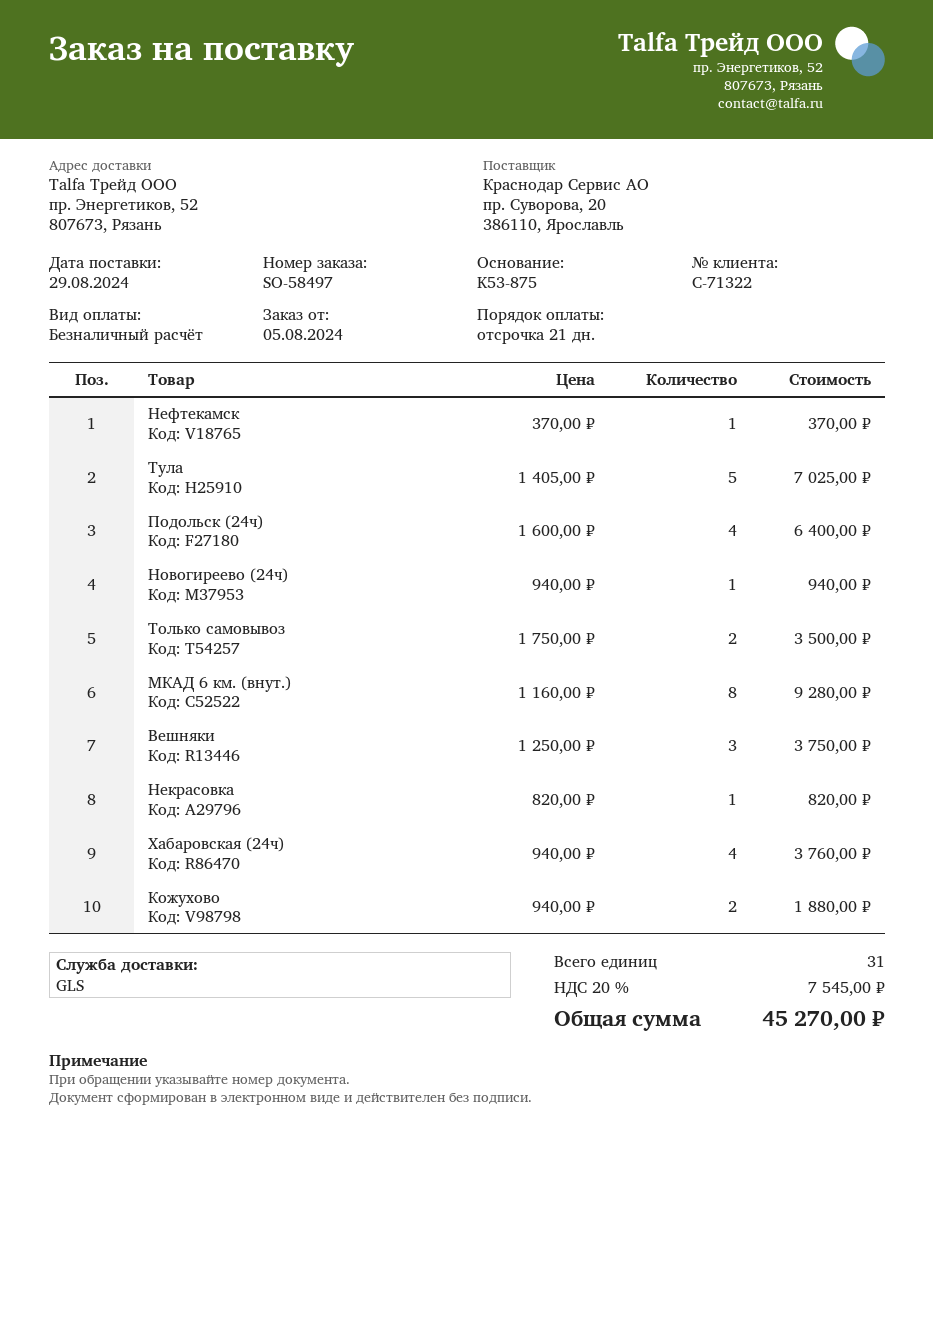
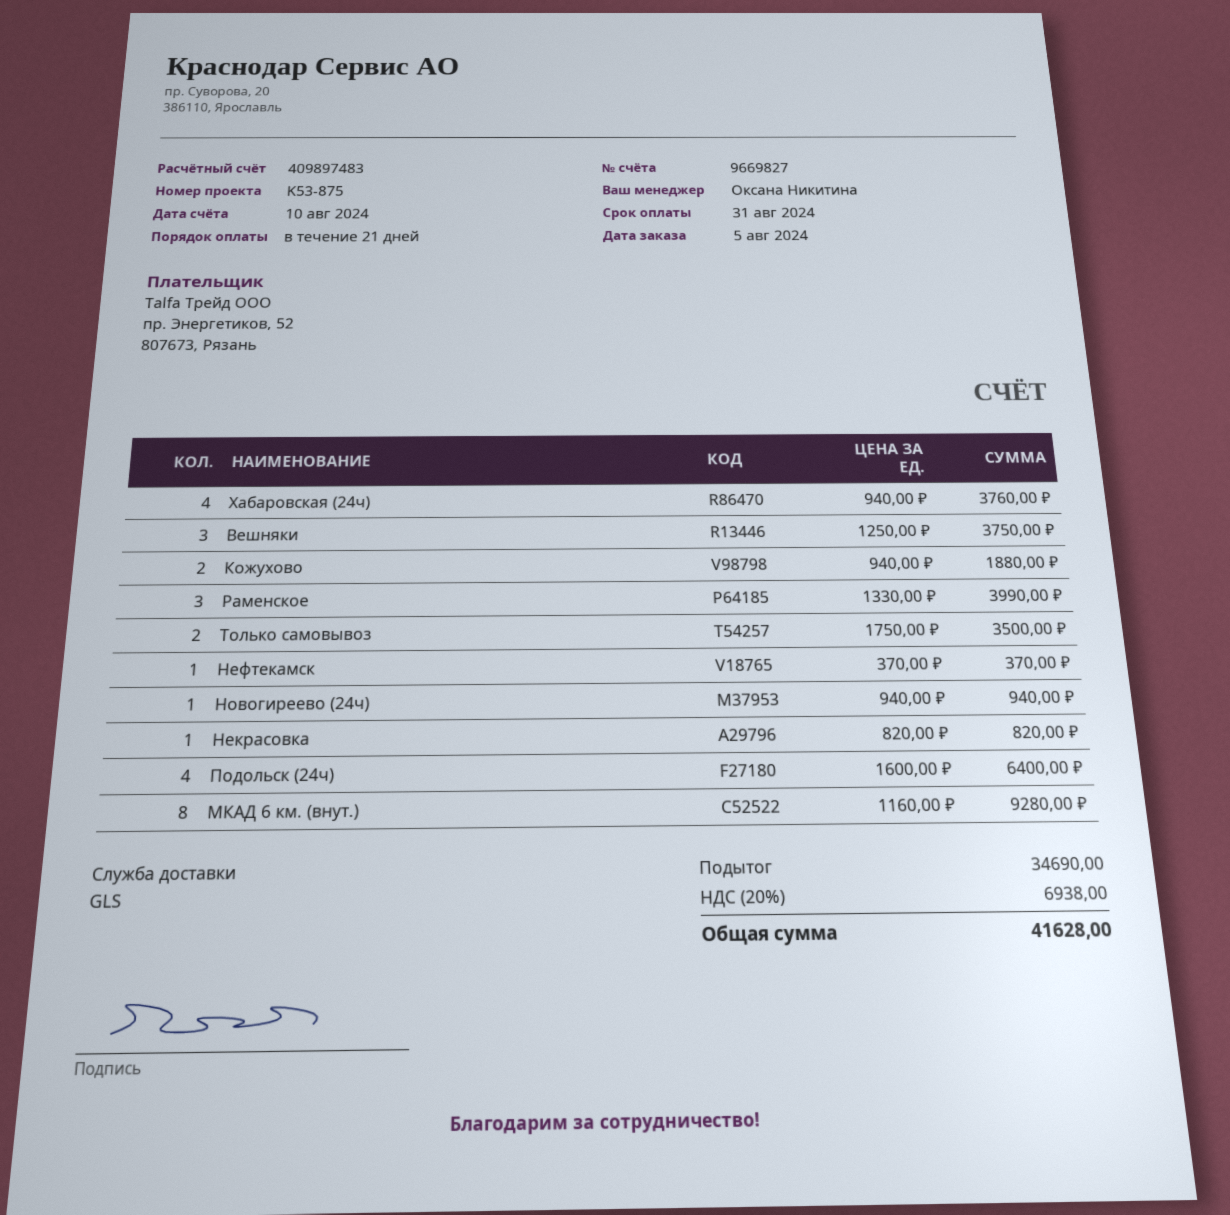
Тула: 5 x 1405.00 = 7025.00 -> none
Раменское: none -> 3 x 1330.00 = 3990.00
tax: 20% = 7545.00 -> 20% = 6938.00
total: 45270.00 -> 41628.00

